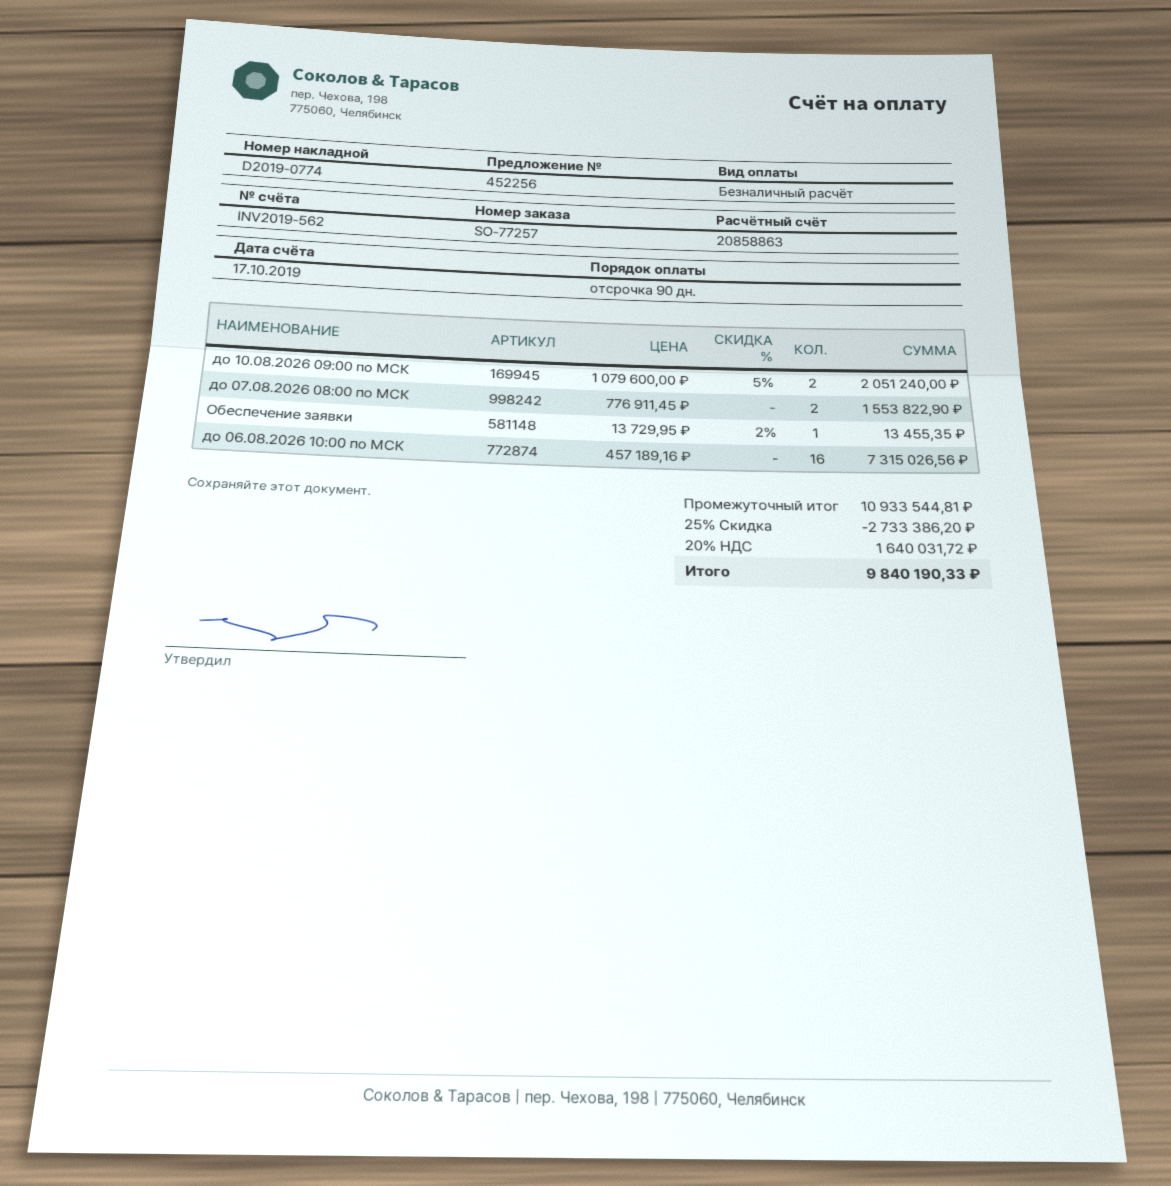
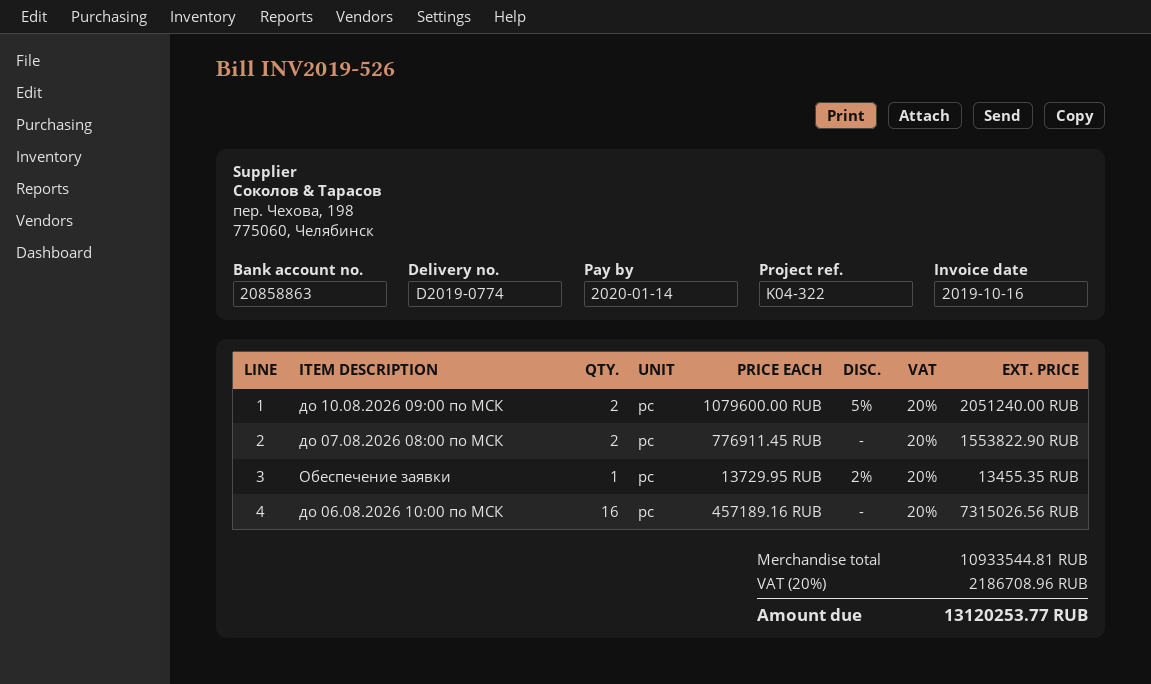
invoice number: INV2019-562 -> INV2019-526
invoice date: 2019-10-17 -> 2019-10-16
discount: 25% = 2733386.20 -> none
tax: 20% = 1640031.72 -> 20% = 2186708.96
total: 9840190.33 -> 13120253.77

